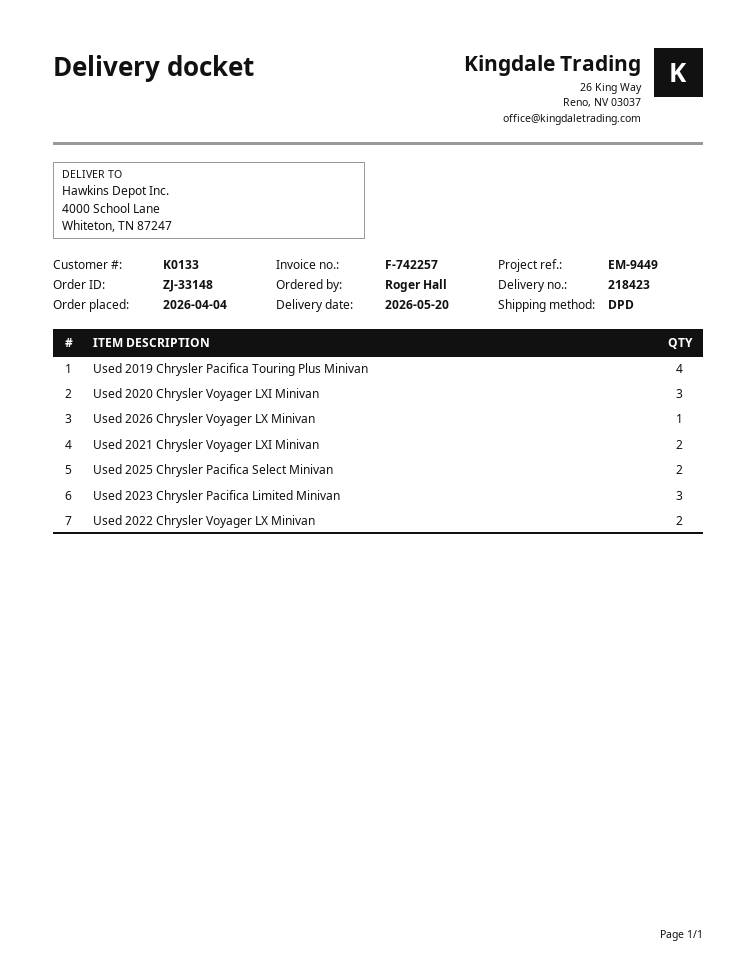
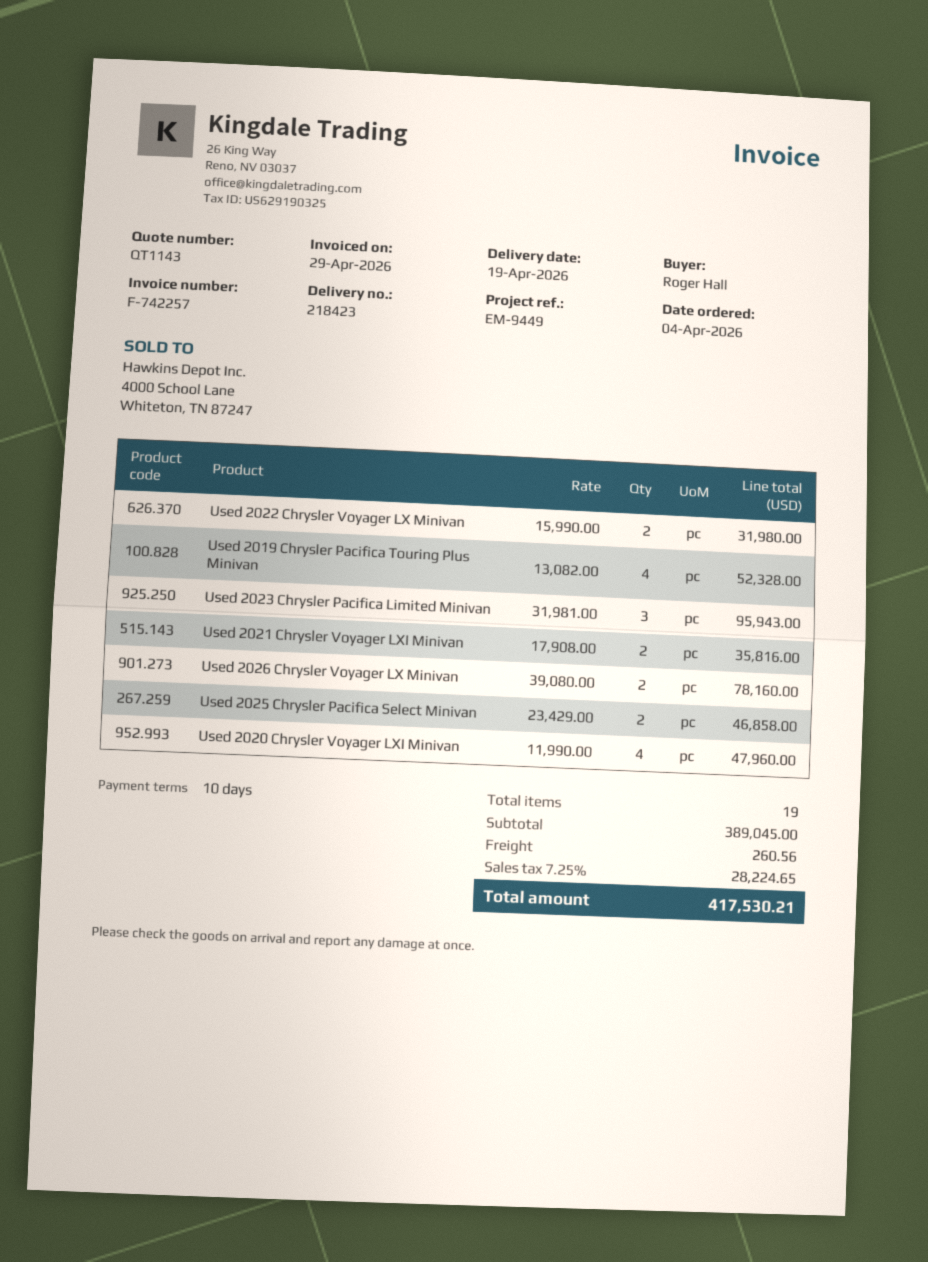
delivery date: 2026-05-20 -> 2026-04-19
Used 2020 Chrysler Voyager LXI Minivan: 3 -> 4
Used 2026 Chrysler Voyager LX Minivan: 1 -> 2

